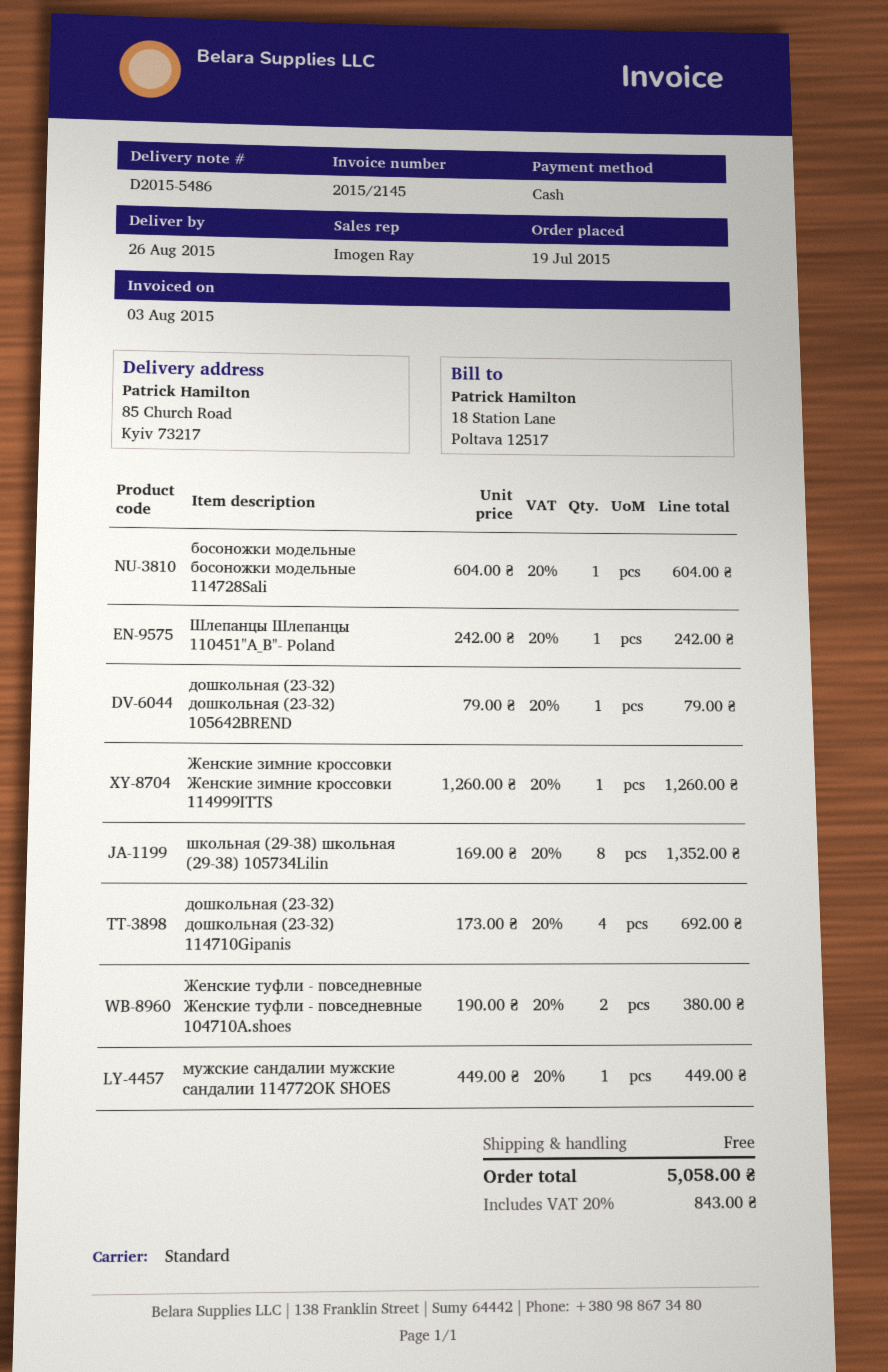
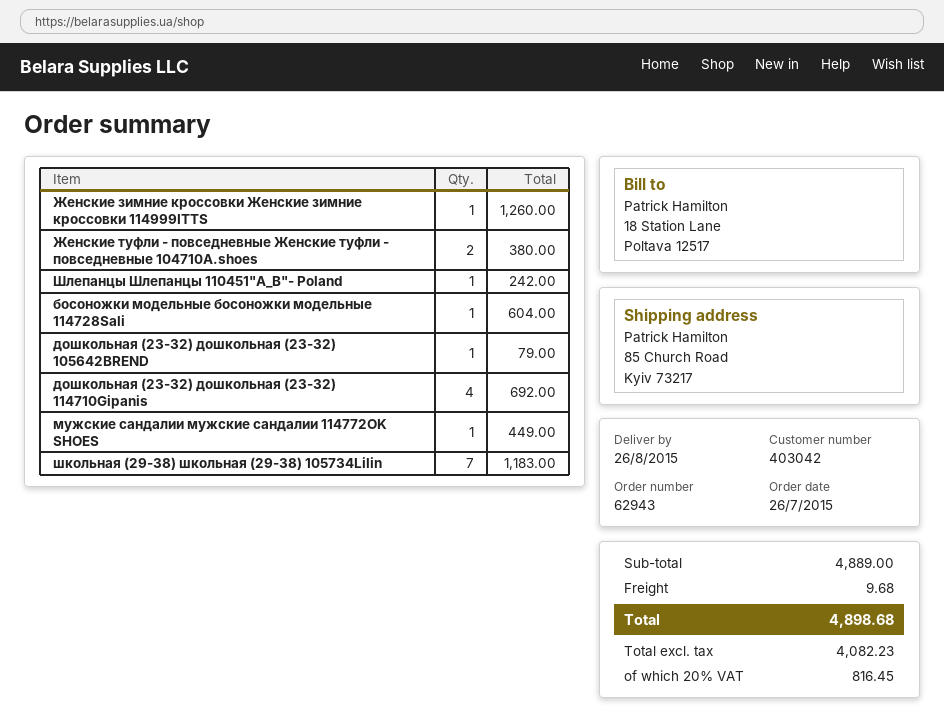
order date: 2015-07-19 -> 2015-07-26
школьная (29-38) школьная (29-38) 105734Lilin: 8 for 1352.00 -> 7 for 1183.00
shipping: 0.00 -> 9.68
tax: 20% = 843.00 -> 20% = 816.45
total: 5058.00 -> 4898.68

